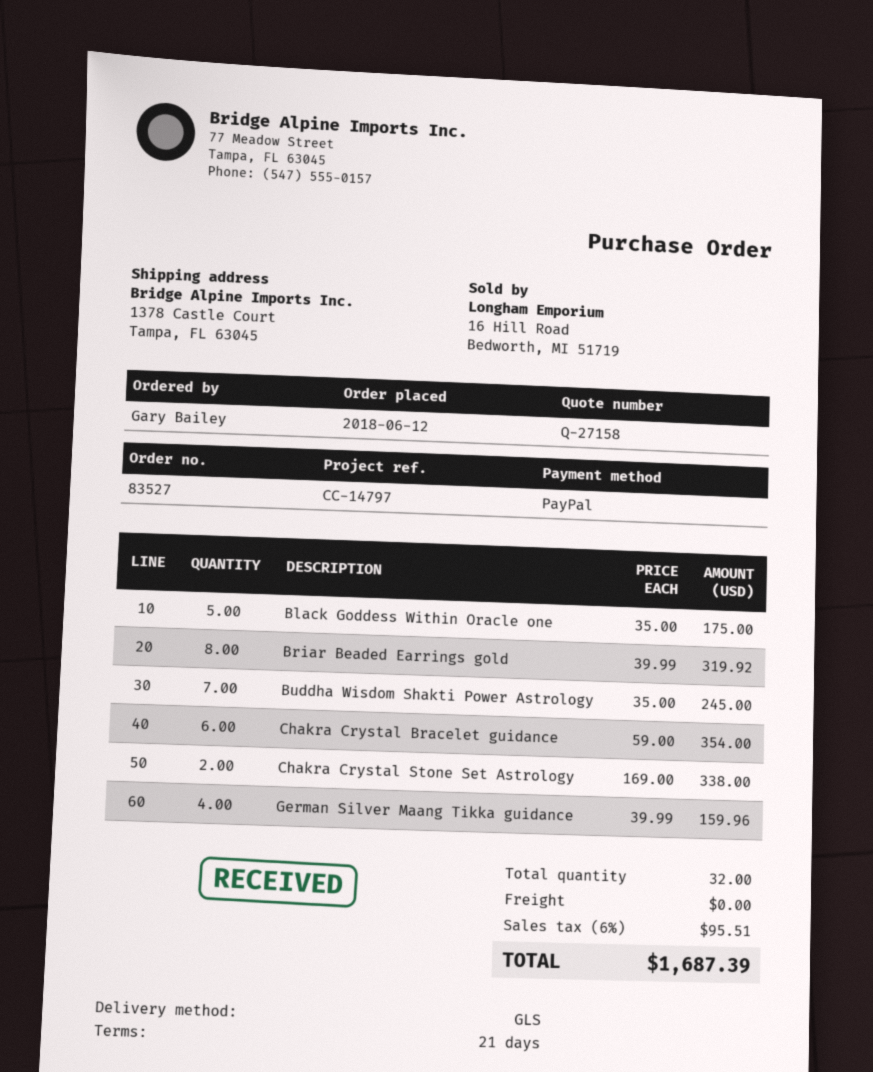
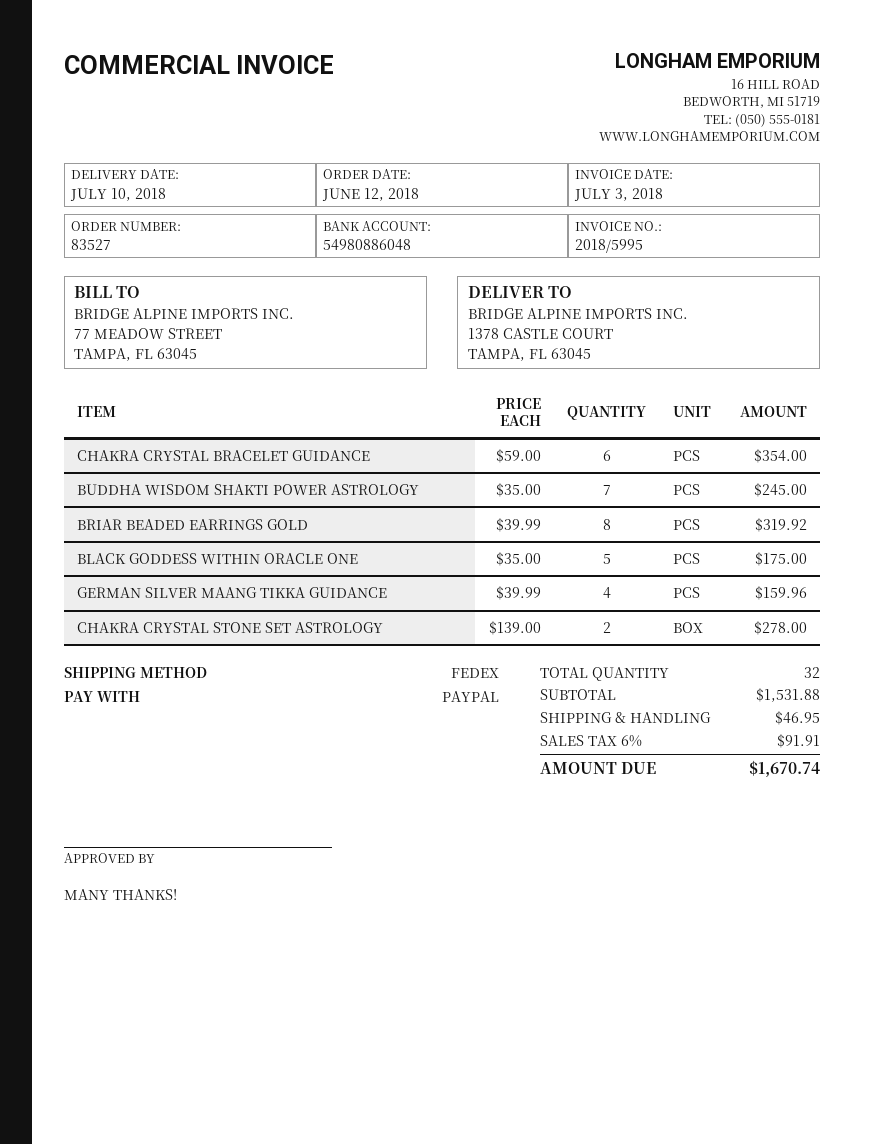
shipping method: GLS -> FedEx
Chakra Crystal Stone Set Astrology: 2 x 169.00 = 338.00 -> 2 x 139.00 = 278.00
shipping: 0.00 -> 46.95
tax: 6% = 95.51 -> 6% = 91.91
total: 1687.39 -> 1670.74

